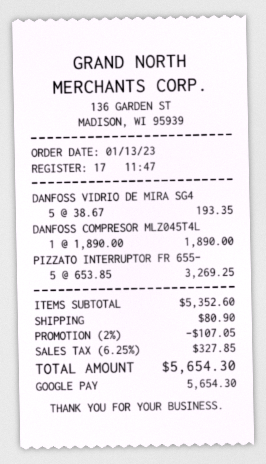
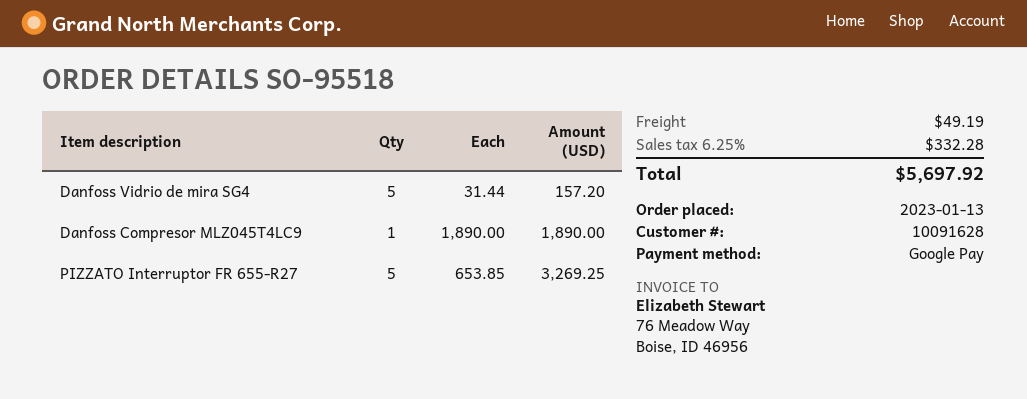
DANFOSS VIDRIO DE MIRA SG4: 5 x 38.67 = 193.35 -> 5 x 31.44 = 157.20
discount: 2% = 107.05 -> none
shipping: 80.90 -> 49.19
tax: 6.25% = 327.85 -> 6.25% = 332.28
total: 5654.30 -> 5697.92

